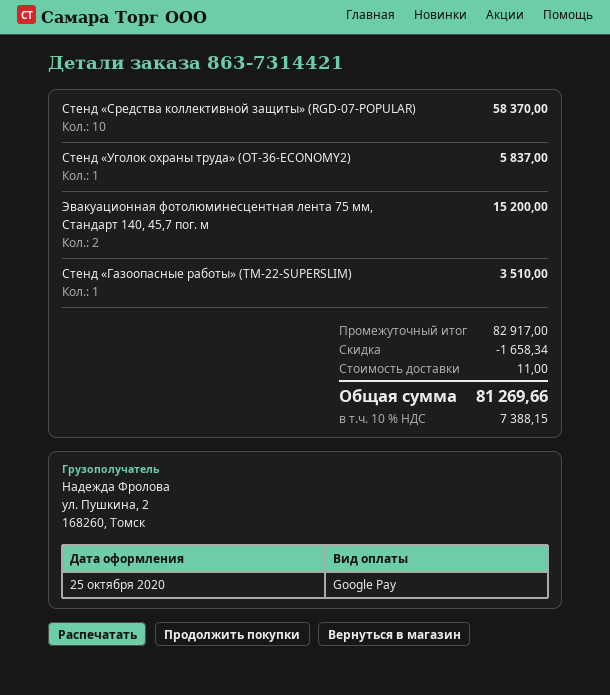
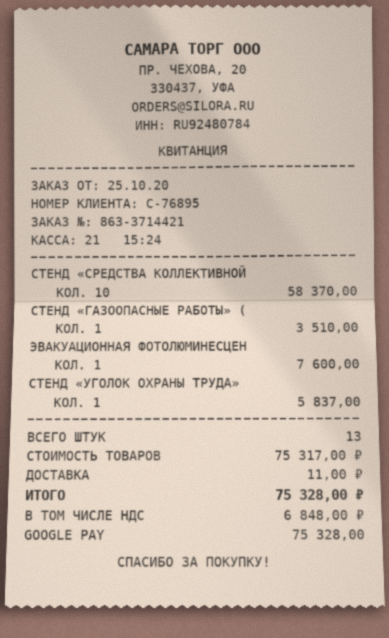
order number: 863-7314421 -> 863-3714421
Эвакуационная фотолюминесцентная лента 75 мм, Стандарт 140, 45,7 пог. м: 2 for 15200.00 -> 1 for 7600.00
subtotal: 82917.00 -> 75317.00
discount: 1658.34 -> none
tax: 7388.15 -> 6848.00
total: 81269.66 -> 75328.00

